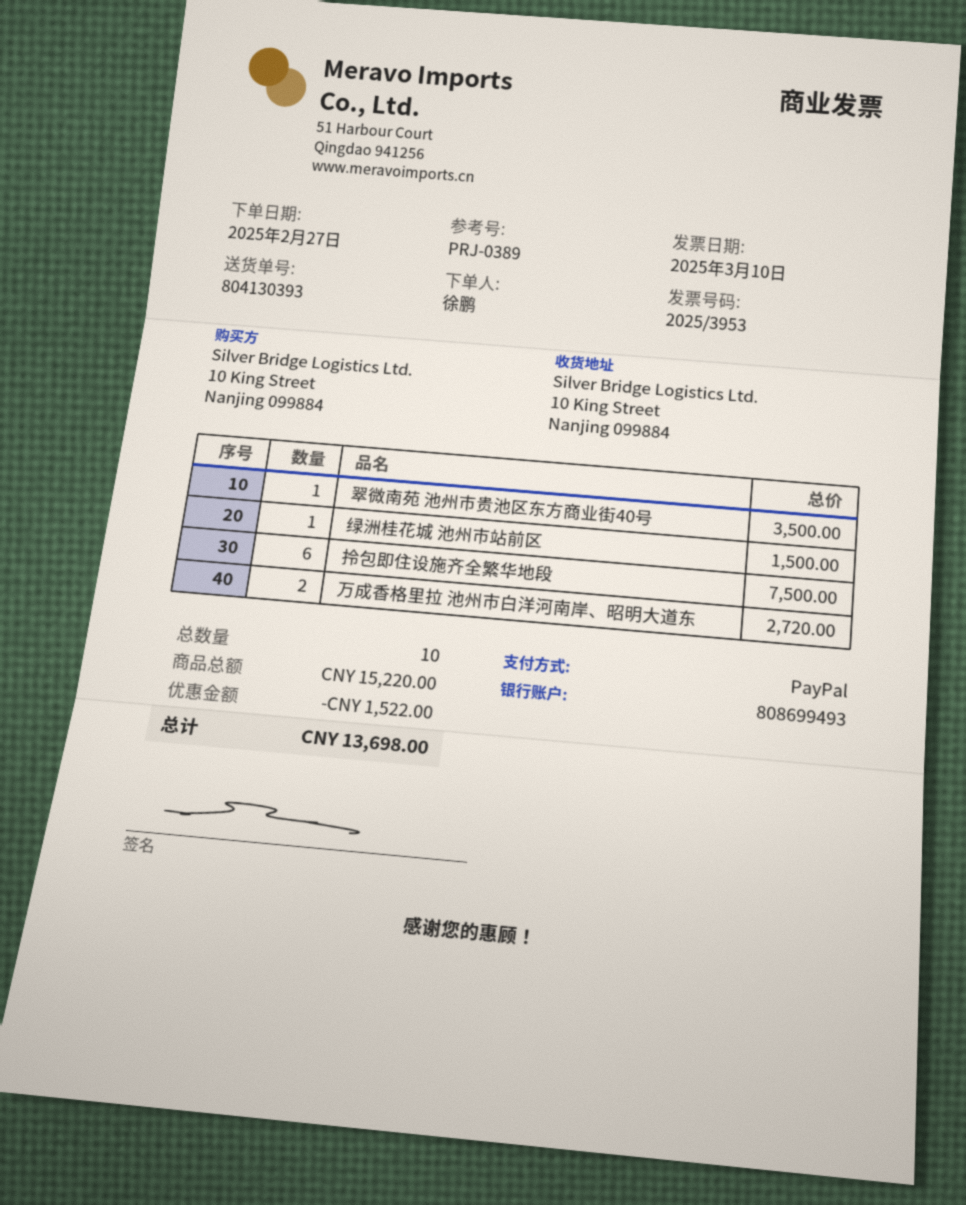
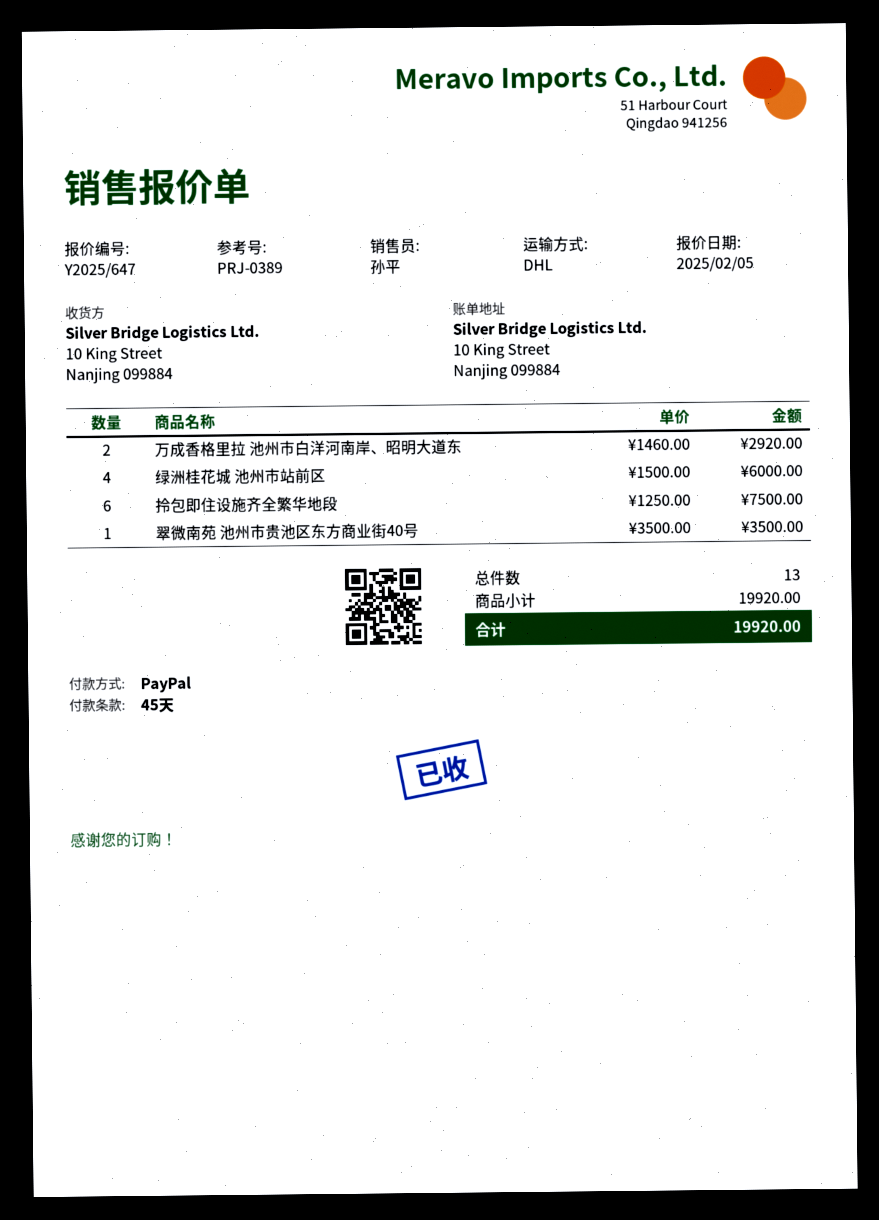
绿洲桂花城 池州市站前区: 1 for 1500.00 -> 4 for 6000.00
万成香格里拉 池州市白洋河南岸、昭明大道东: 2 for 2720.00 -> 2 for 2920.00
total quantity: 10 -> 13
subtotal: 15220.00 -> 19920.00
discount: 1522.00 -> none
total: 13698.00 -> 19920.00

